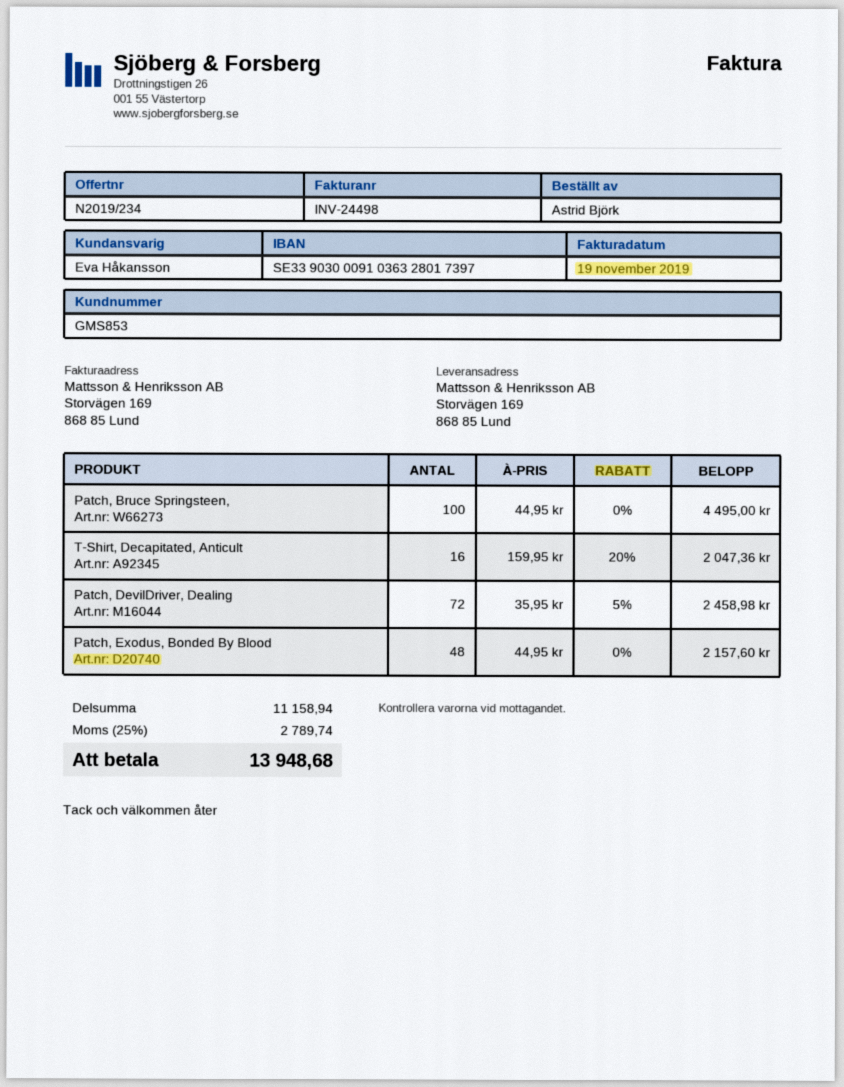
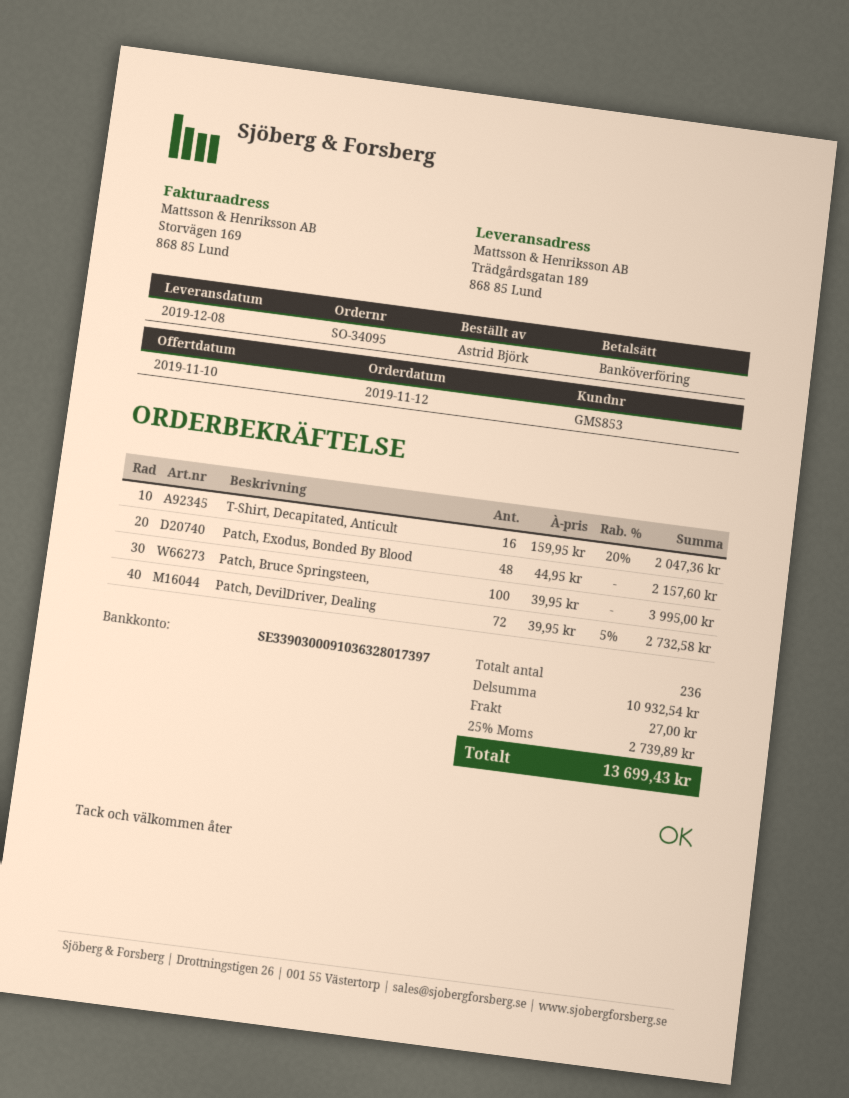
ship to: Storvägen 169, 868 85 Lund -> Trädgårdsgatan 189, 868 85 Lund
Patch, Bruce Springsteen,: 100 x 44.95 = 4495.00 -> 100 x 39.95 = 3995.00
Patch, DevilDriver, Dealing: 72 x 35.95 - 5% = 2458.98 -> 72 x 39.95 - 5% = 2732.58
subtotal: 11158.94 -> 10932.54
shipping: none -> 27.00
tax: 25% = 2789.74 -> 25% = 2739.89
total: 13948.68 -> 13699.43

